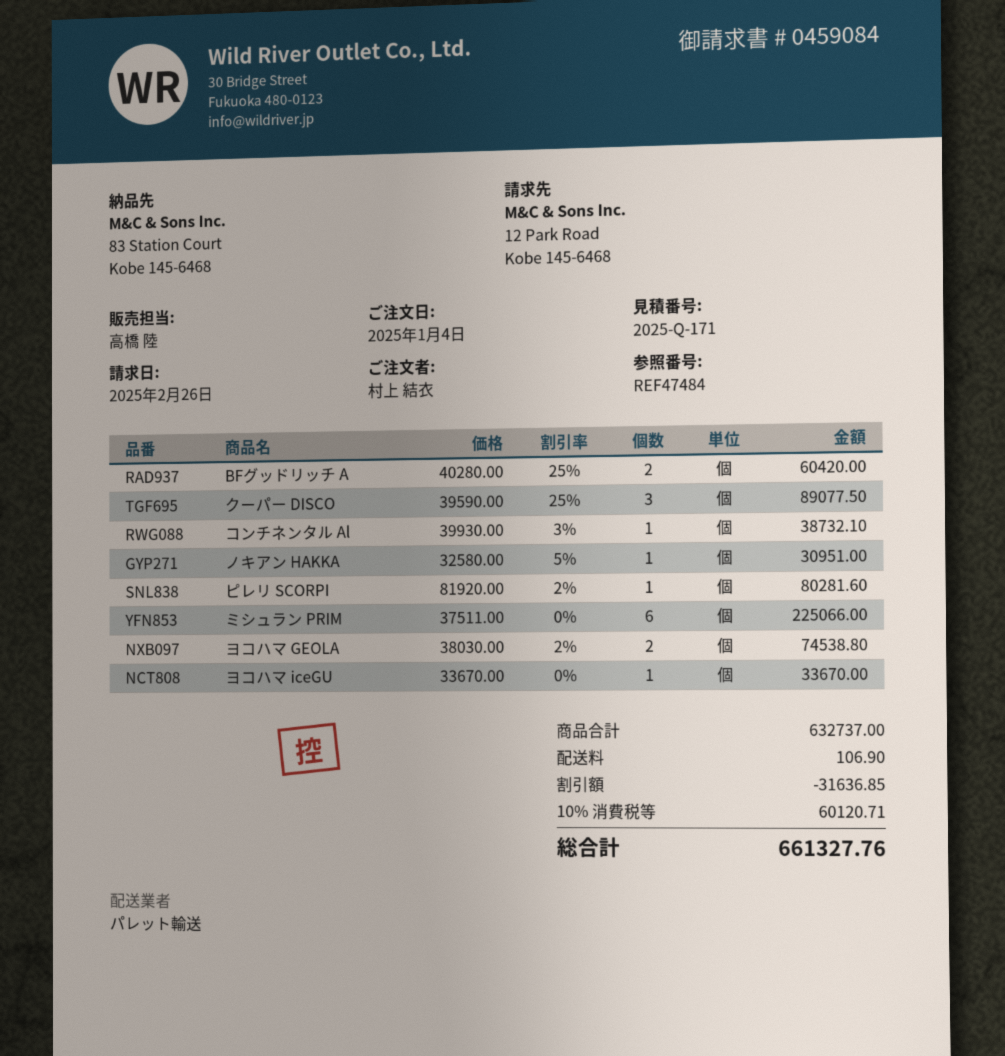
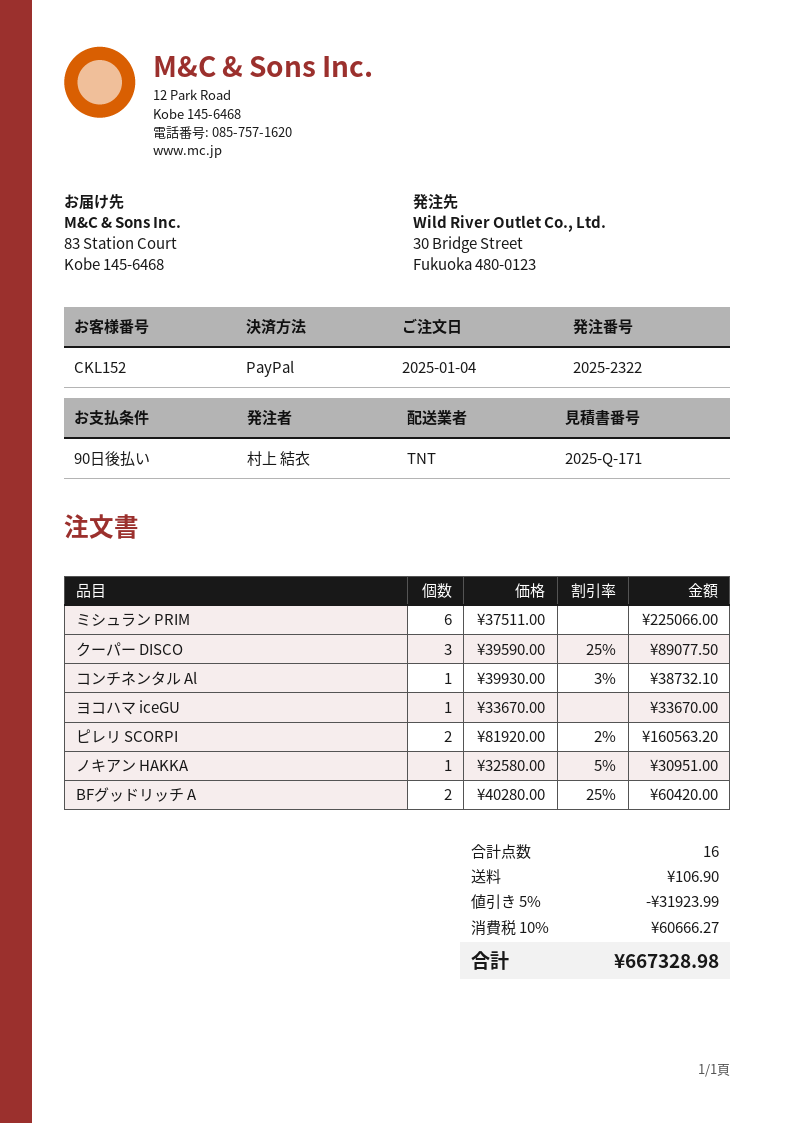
shipping method: pallet freight -> TNT
ピレリ SCORPI: 1 x 81920.00 - 2% = 80281.60 -> 2 x 81920.00 - 2% = 160563.20
ヨコハマ GEOLA: 2 x 38030.00 - 2% = 74538.80 -> none
discount: 31636.85 -> 31923.99
tax: 10% = 60120.71 -> 10% = 60666.27
total: 661327.76 -> 667328.98

